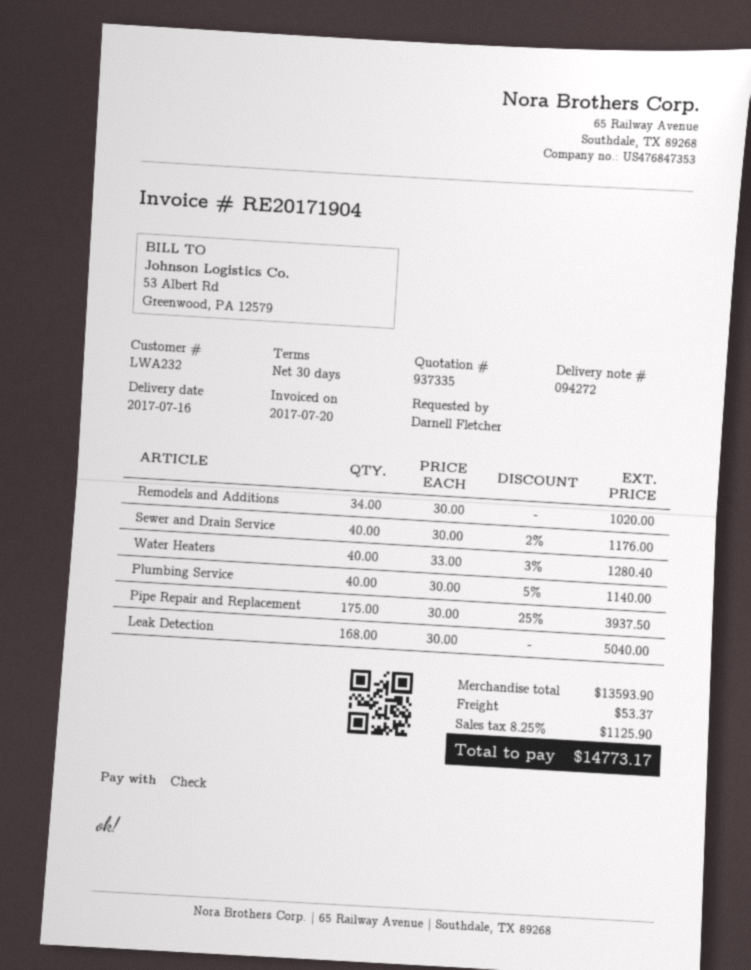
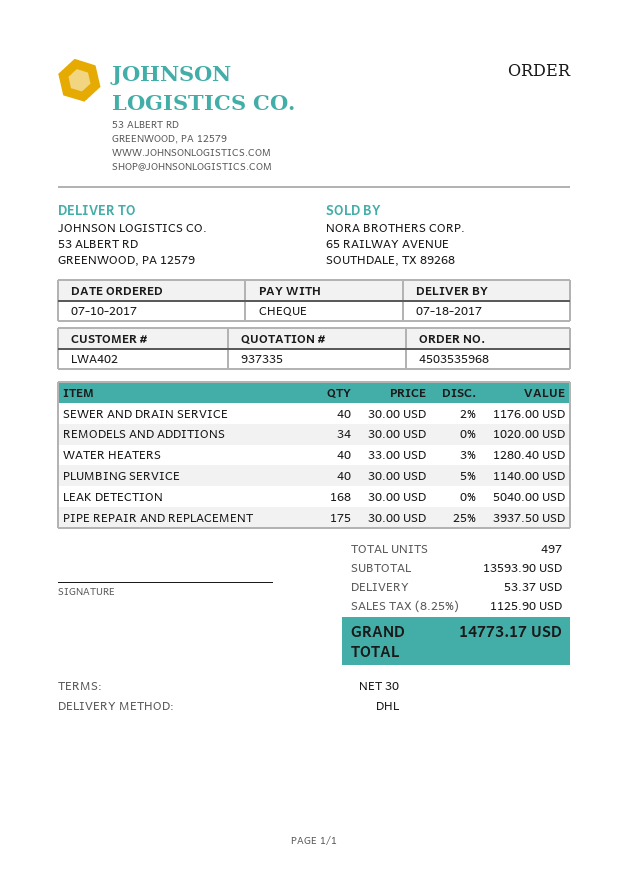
delivery date: 2017-07-16 -> 2017-07-18
customer number: LWA232 -> LWA402

